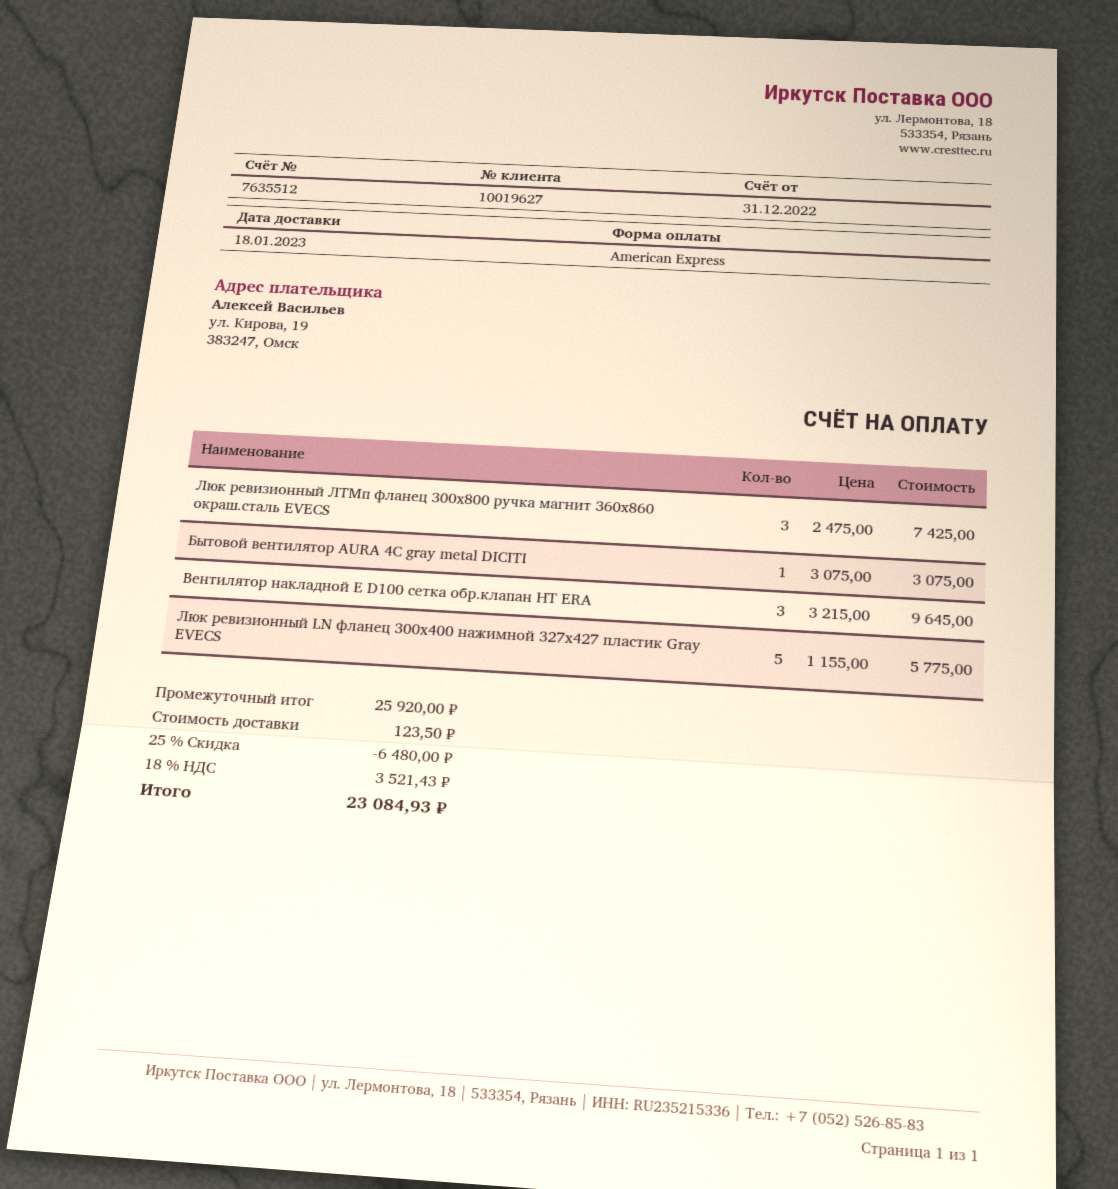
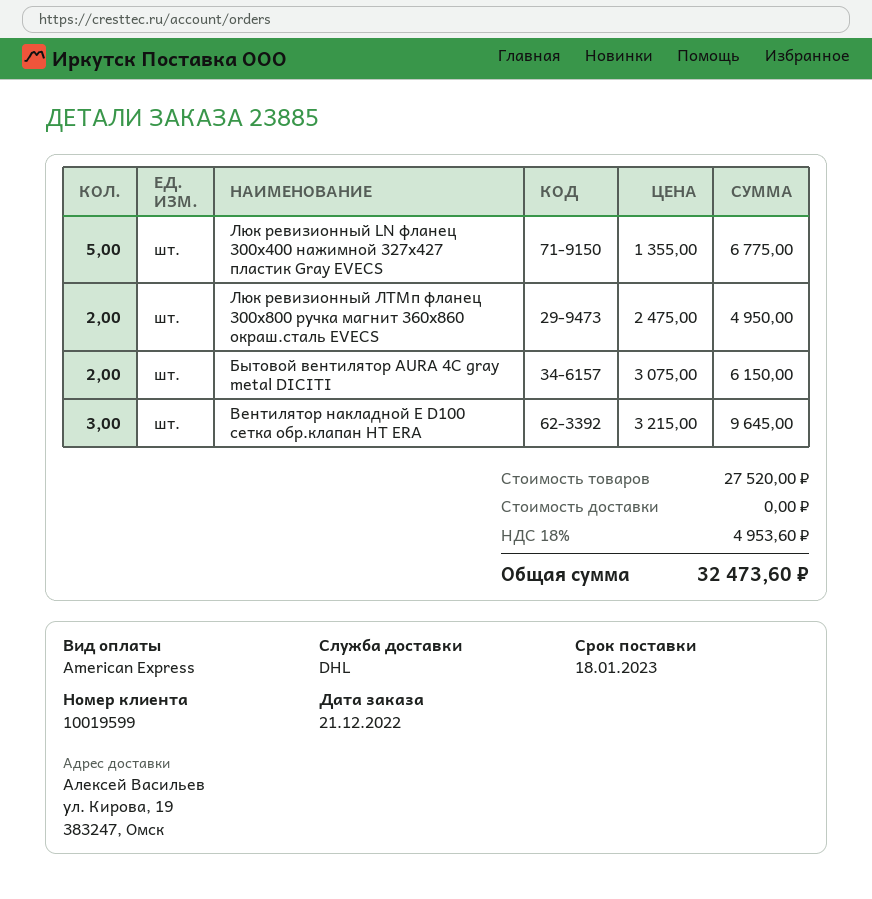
customer number: 10019627 -> 10019599
Люк ревизионный ЛТМп фланец 300х800 ручка магнит 360х860 окраш.сталь EVECS: 3 x 2475.00 = 7425.00 -> 2 x 2475.00 = 4950.00
Бытовой вентилятор AURA 4C gray metal DICITI: 1 x 3075.00 = 3075.00 -> 2 x 3075.00 = 6150.00
Люк ревизионный LN фланец 300х400 нажимной 327х427 пластик Gray EVECS: 5 x 1155.00 = 5775.00 -> 5 x 1355.00 = 6775.00
subtotal: 25920.00 -> 27520.00
discount: 25% = 6480.00 -> none
shipping: 123.50 -> 0.00
tax: 18% = 3521.43 -> 18% = 4953.60
total: 23084.93 -> 32473.60

